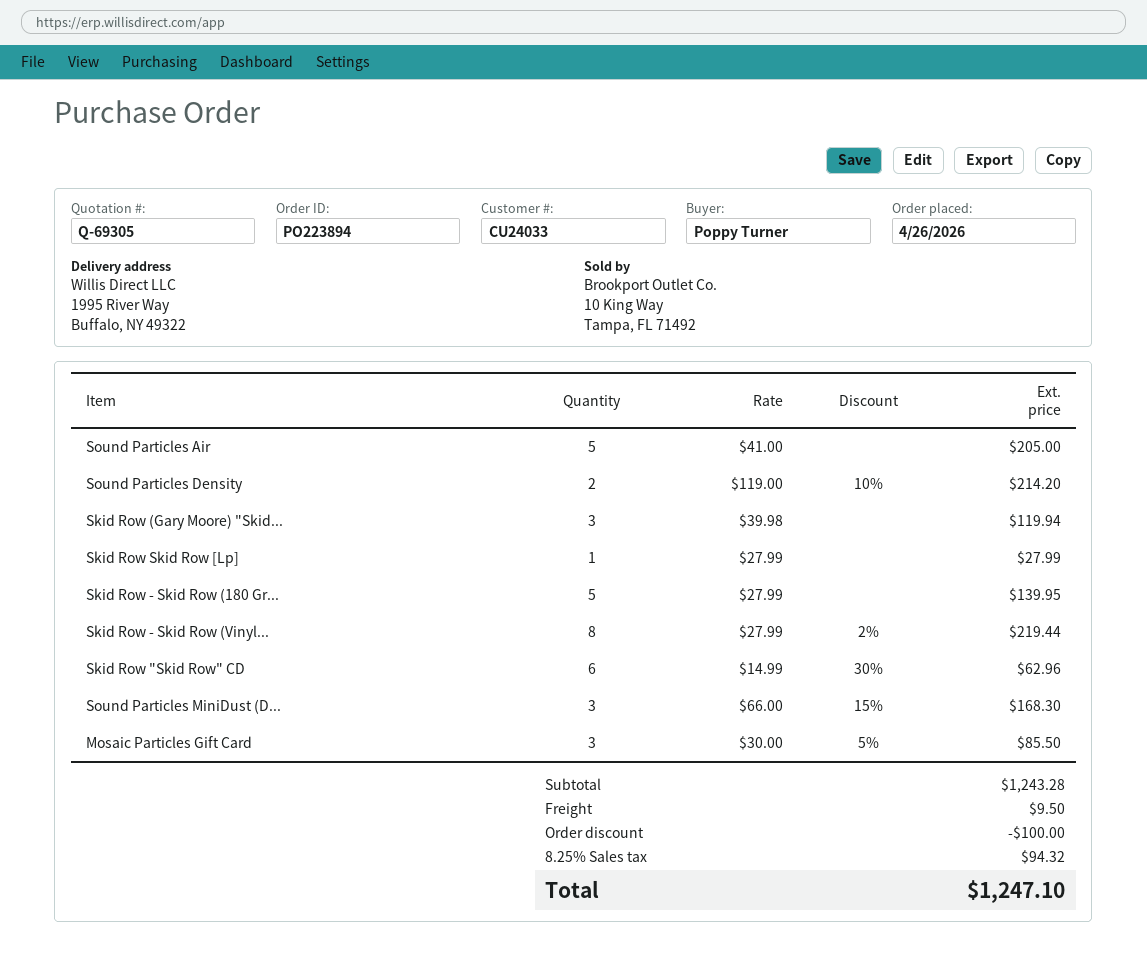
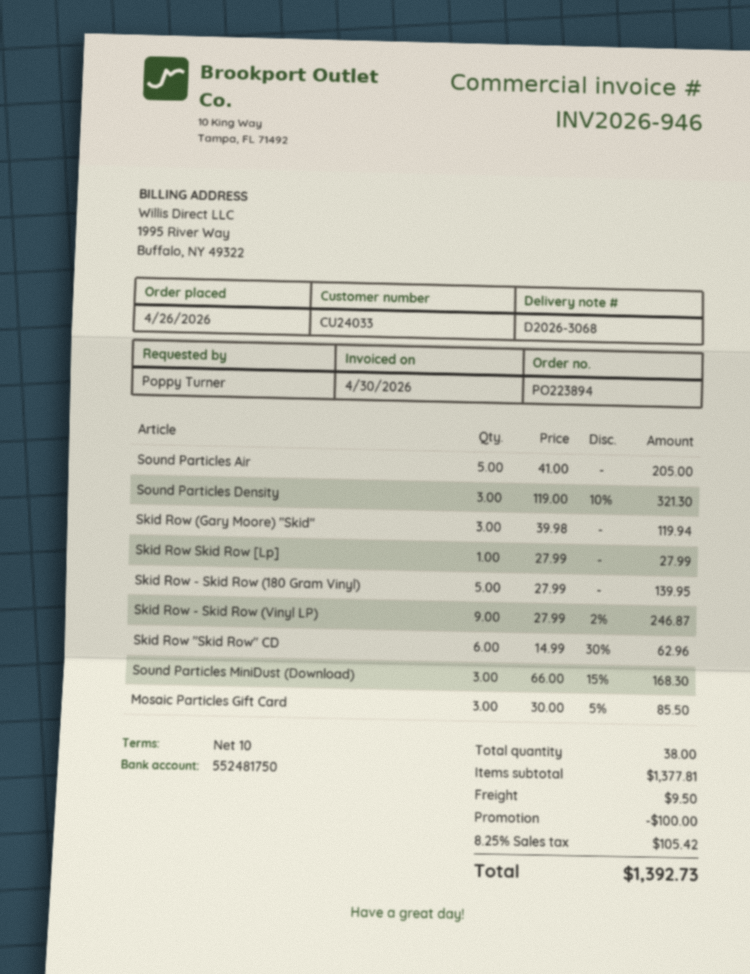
Sound Particles Density: 2 x 119.00 - 10% = 214.20 -> 3 x 119.00 - 10% = 321.30
Skid Row - Skid Row (Vinyl...: 8 x 27.99 - 2% = 219.44 -> 9 x 27.99 - 2% = 246.87
subtotal: 1243.28 -> 1377.81
tax: 8.25% = 94.32 -> 8.25% = 105.42
total: 1247.10 -> 1392.73

